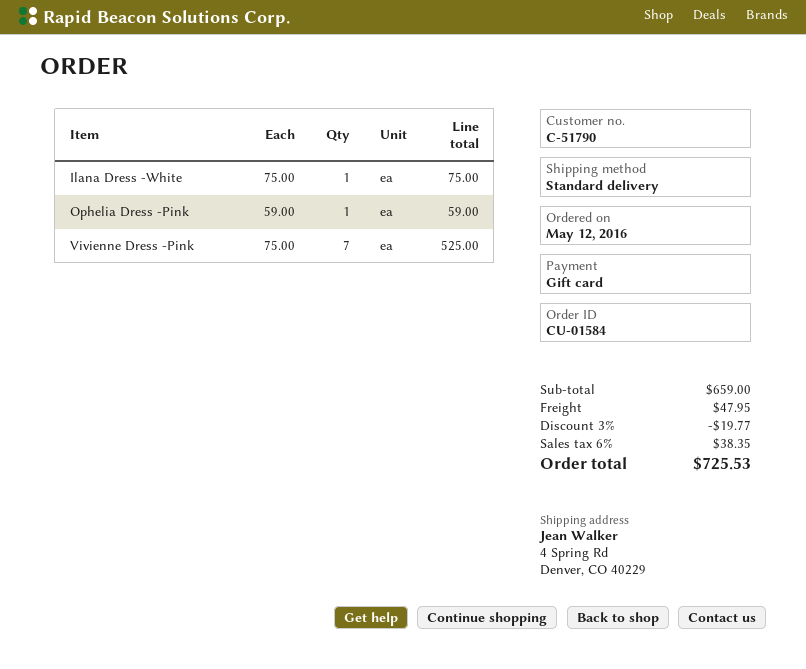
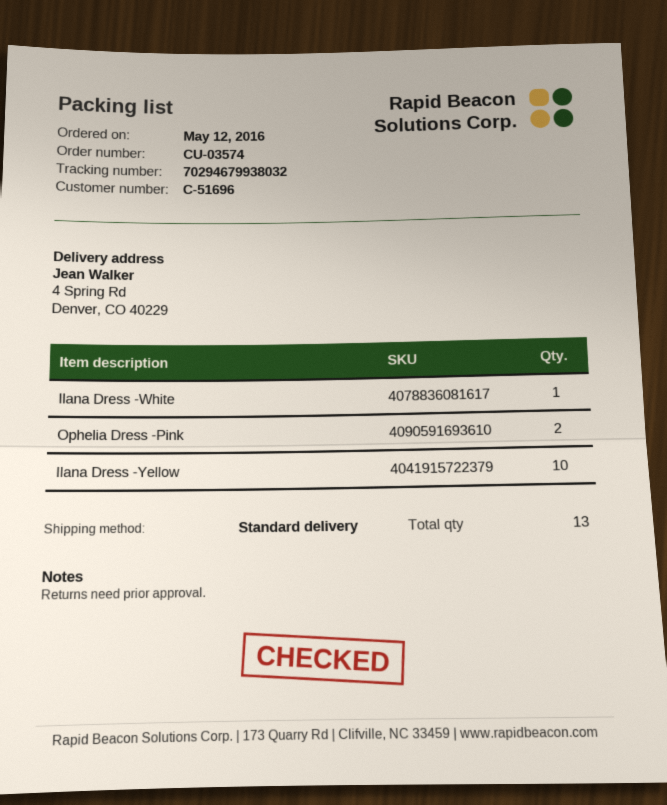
order number: CU-01584 -> CU-03574
customer number: C-51790 -> C-51696
Ophelia Dress -Pink: 1 -> 2
Vivienne Dress -Pink: 7 -> none
Ilana Dress -Yellow: none -> 10

